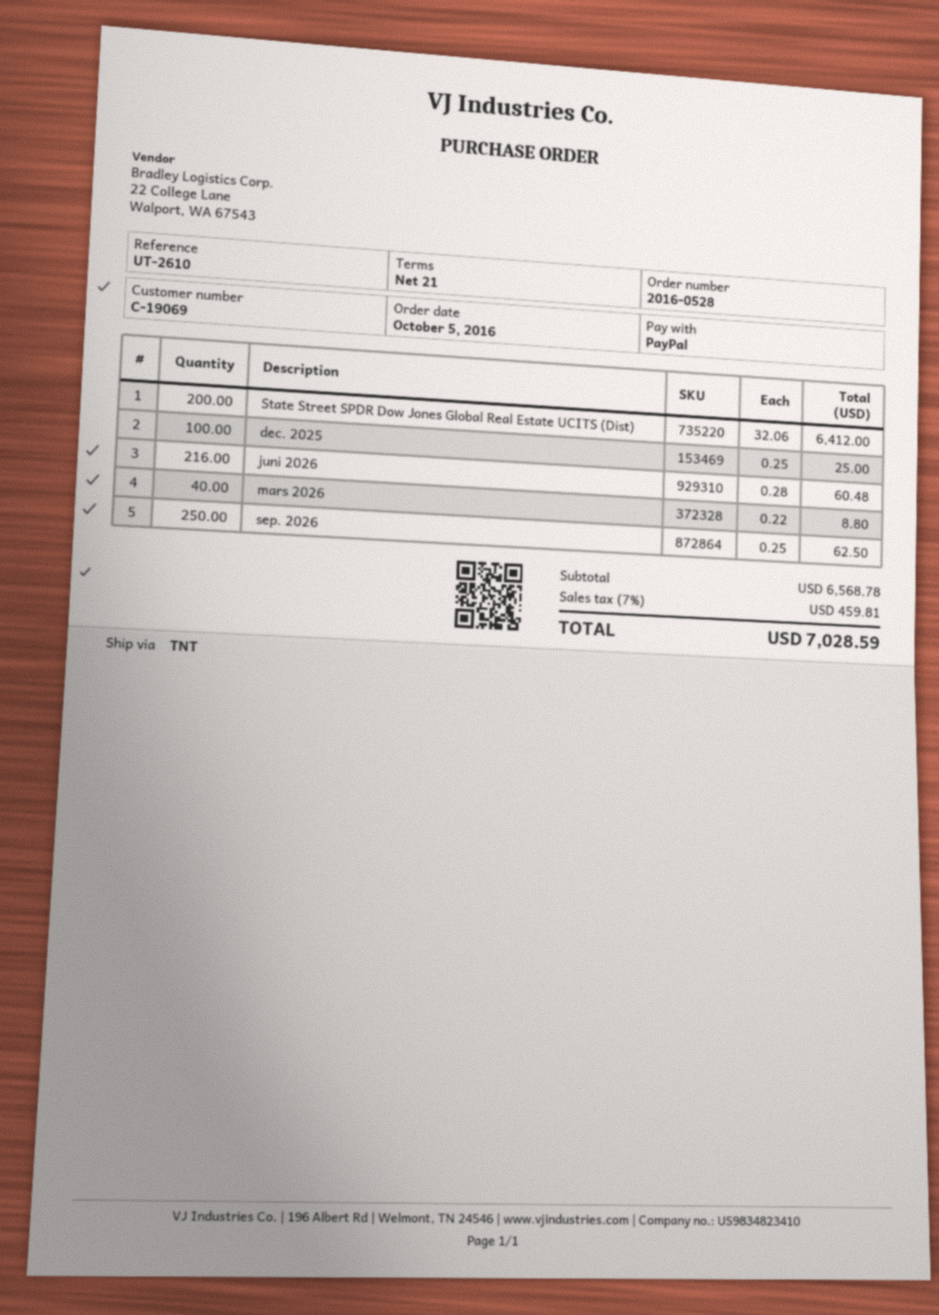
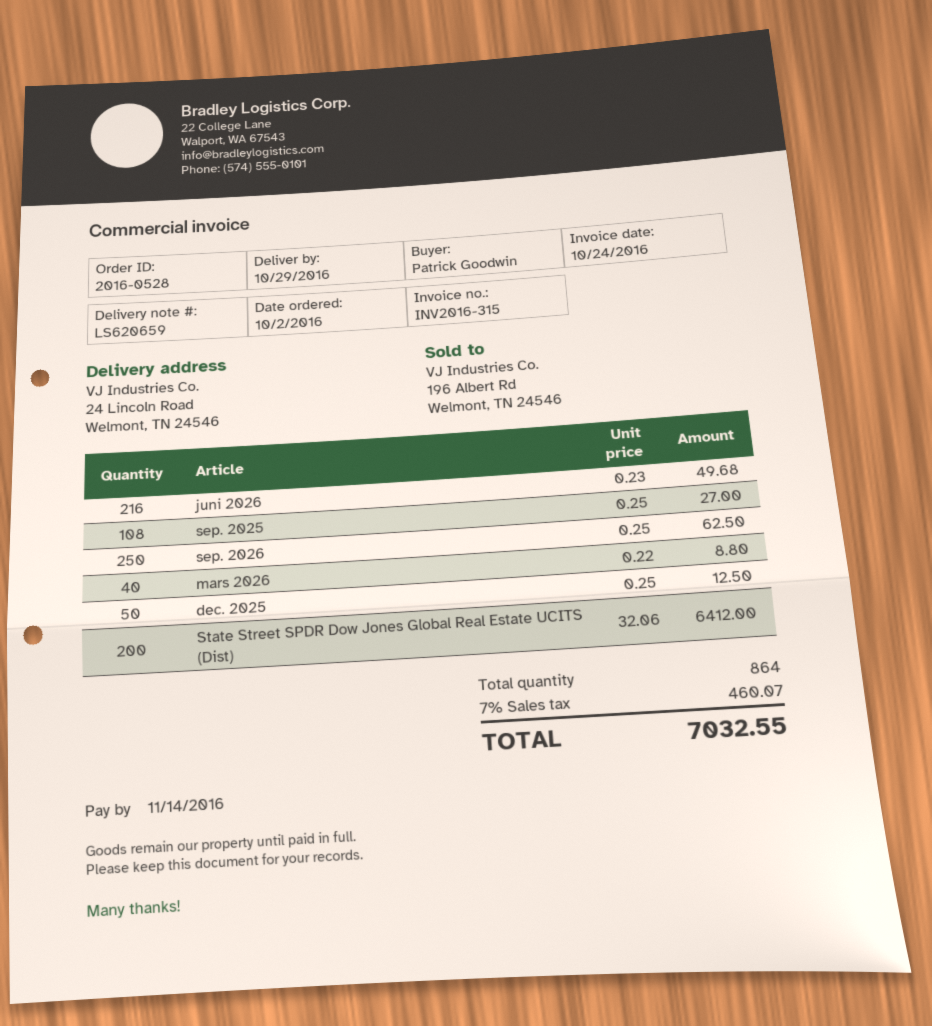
order date: 2016-10-05 -> 2016-10-02
dec. 2025: 100 x 0.25 = 25.00 -> 50 x 0.25 = 12.50
juni 2026: 216 x 0.28 = 60.48 -> 216 x 0.23 = 49.68
sep. 2025: none -> 108 x 0.25 = 27.00
tax: 7% = 459.81 -> 7% = 460.07
total: 7028.59 -> 7032.55

